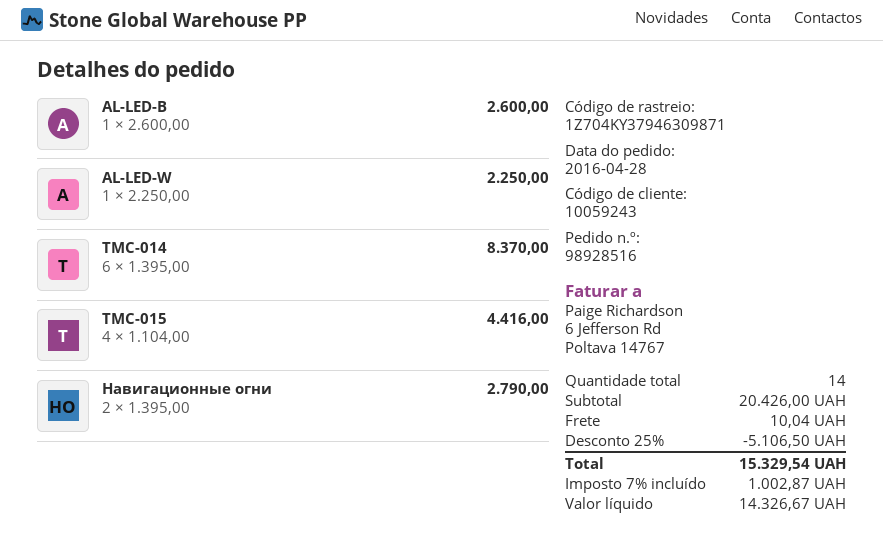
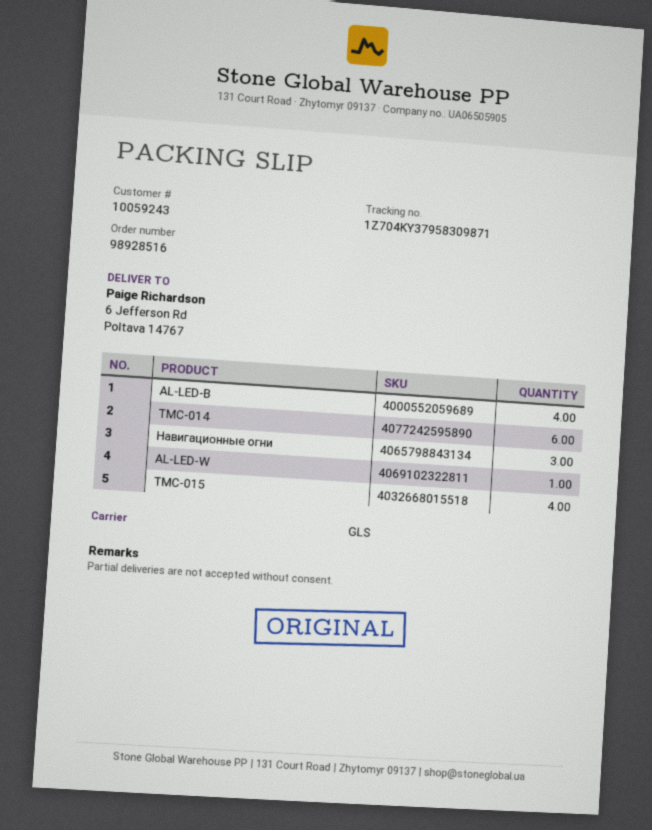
tracking number: 1Z704KY37946309871 -> 1Z704KY37958309871
AL-LED-B: 1 -> 4
Навигационные огни: 2 -> 3

